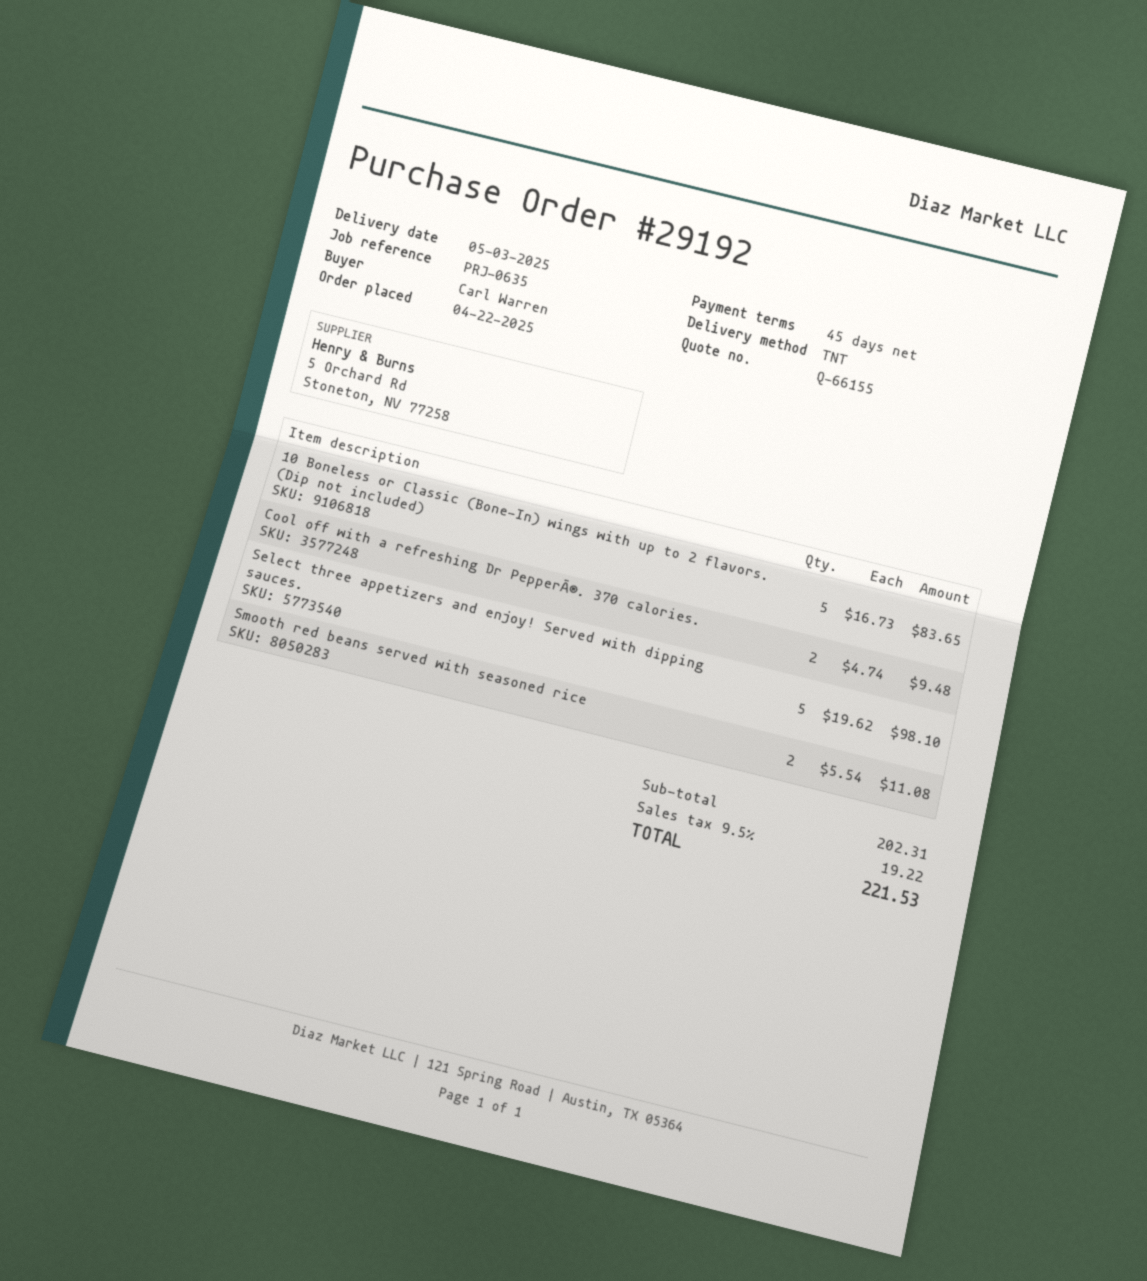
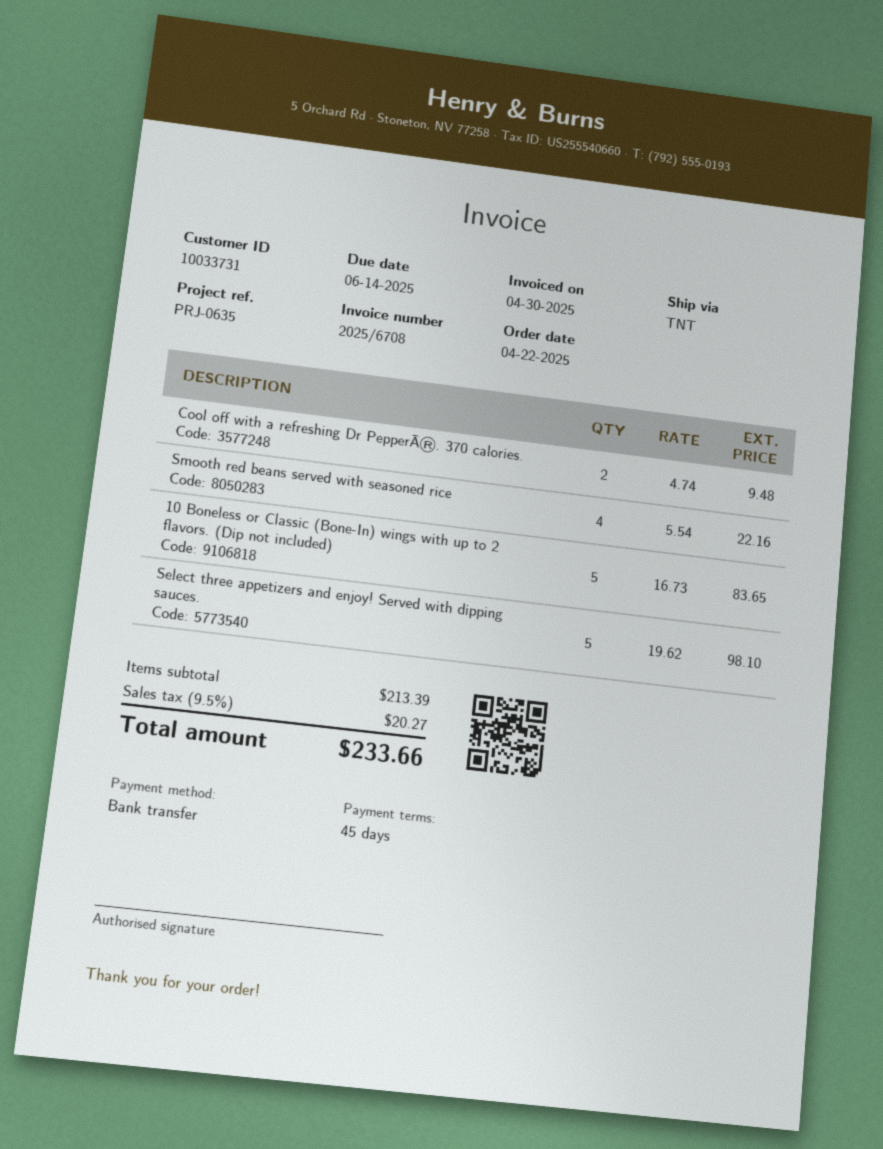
Smooth red beans served with seasoned rice: 2 x 5.54 = 11.08 -> 4 x 5.54 = 22.16
subtotal: 202.31 -> 213.39
tax: 9.5% = 19.22 -> 9.5% = 20.27
total: 221.53 -> 233.66

